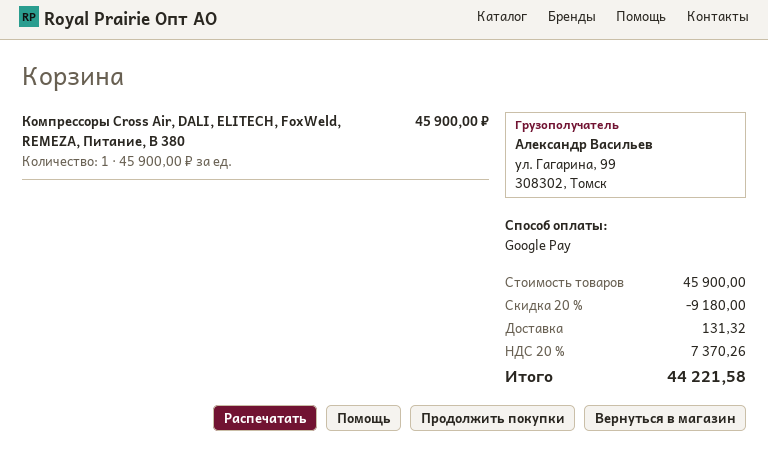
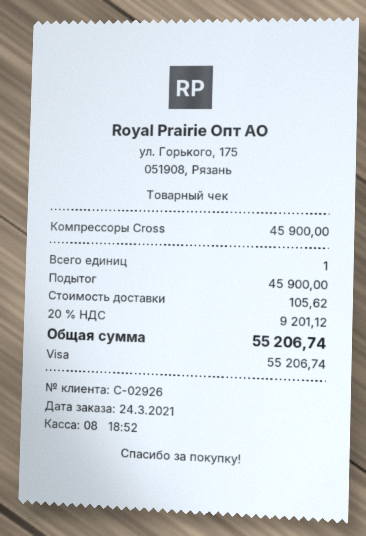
payment method: Google Pay -> Visa
discount: 20% = 9180.00 -> none
shipping: 131.32 -> 105.62
tax: 20% = 7370.26 -> 20% = 9201.12
total: 44221.58 -> 55206.74

